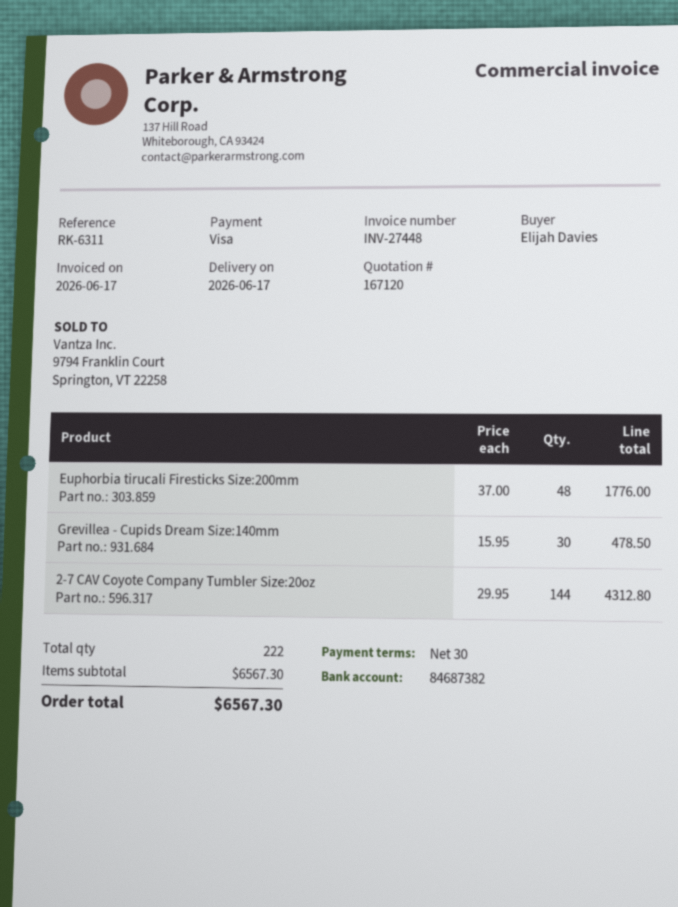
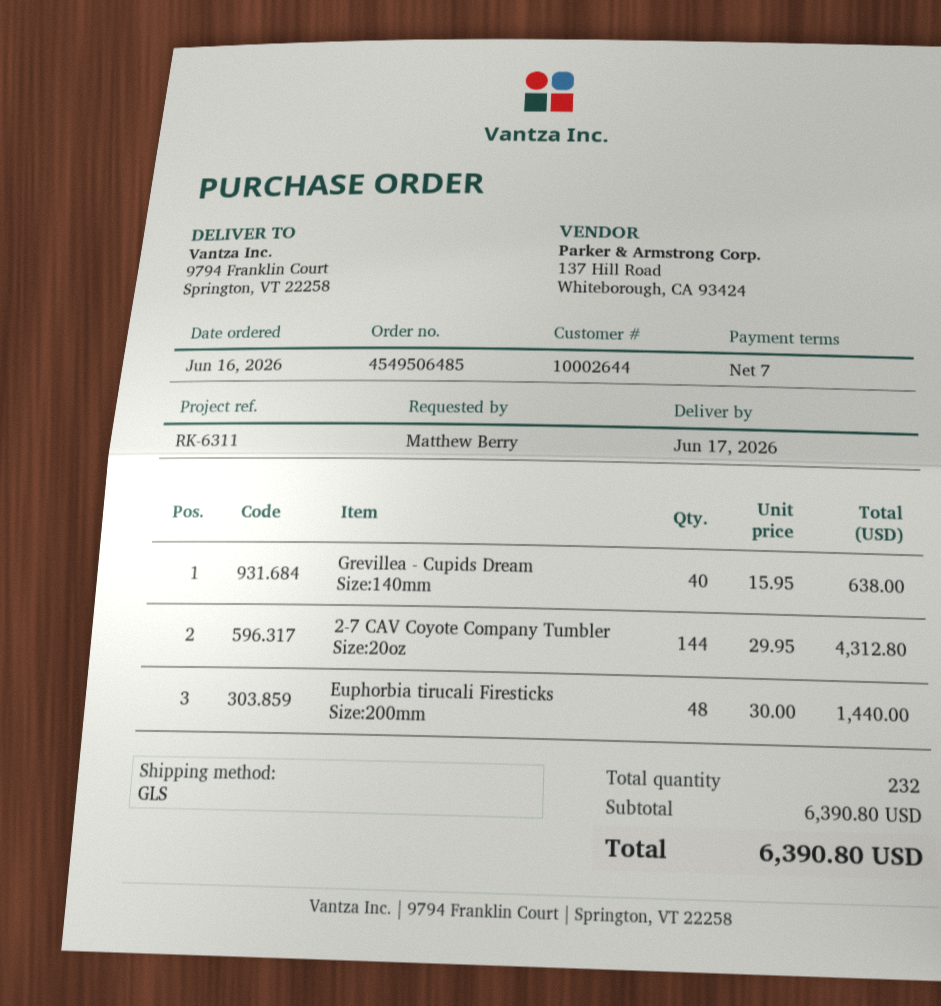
payment terms: 30 days -> 7 days
ordered by: Elijah Davies -> Matthew Berry
Euphorbia tirucali Firesticks Size:200mm: 48 x 37.00 = 1776.00 -> 48 x 30.00 = 1440.00
Grevillea - Cupids Dream Size:140mm: 30 x 15.95 = 478.50 -> 40 x 15.95 = 638.00
total quantity: 222 -> 232
subtotal: 6567.30 -> 6390.80
total: 6567.30 -> 6390.80

